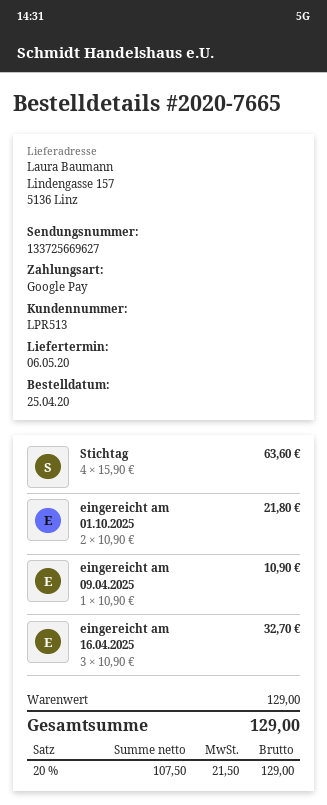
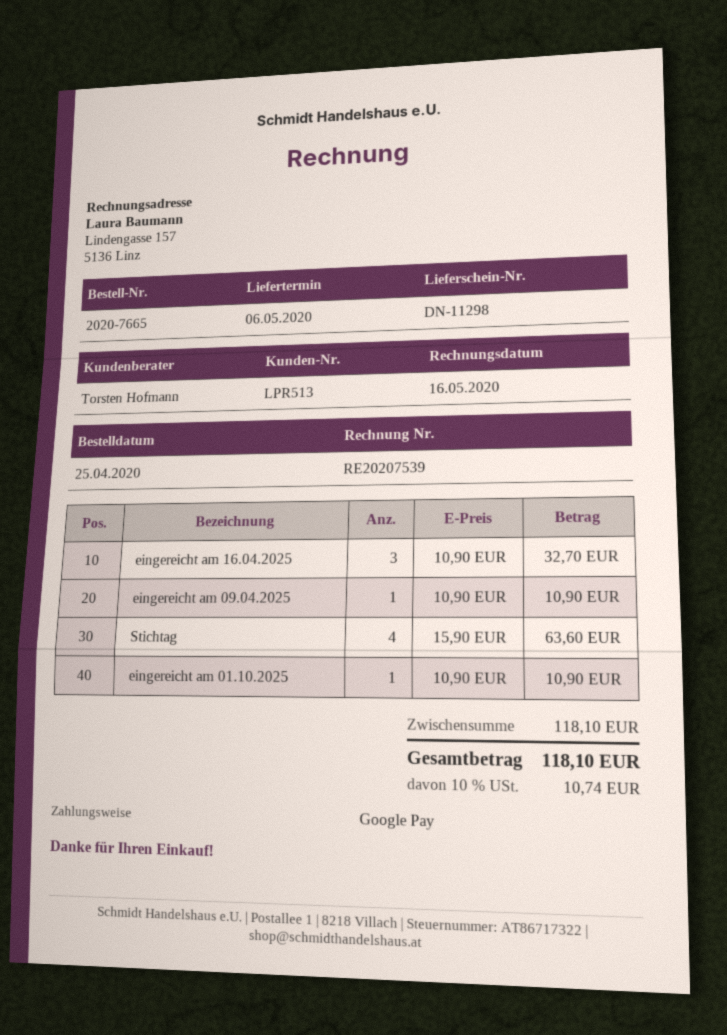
eingereicht am 01.10.2025: 2 x 10.90 = 21.80 -> 1 x 10.90 = 10.90
subtotal: 129.00 -> 118.10
tax: 20% = 21.50 -> 10% = 10.74
total: 129.00 -> 118.10

